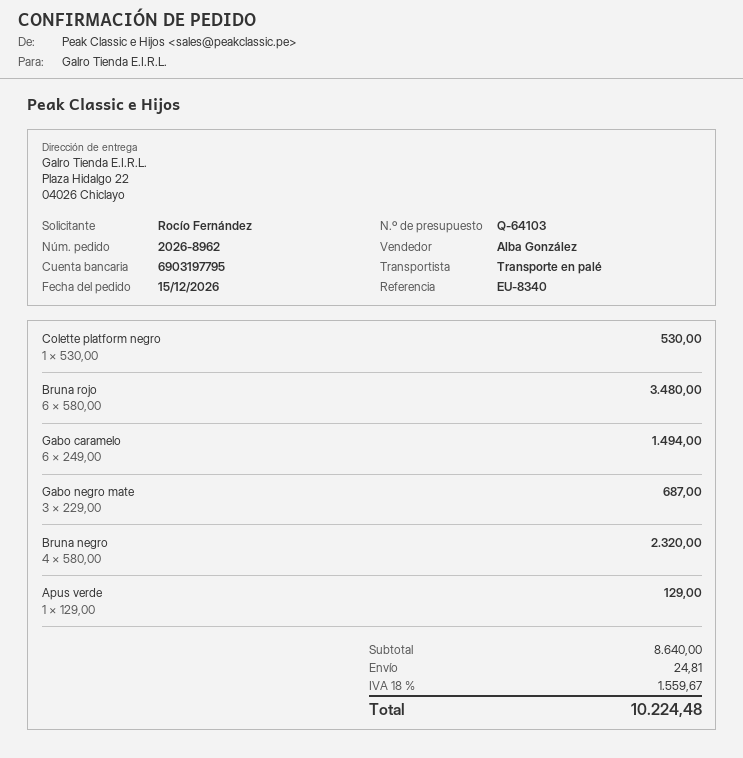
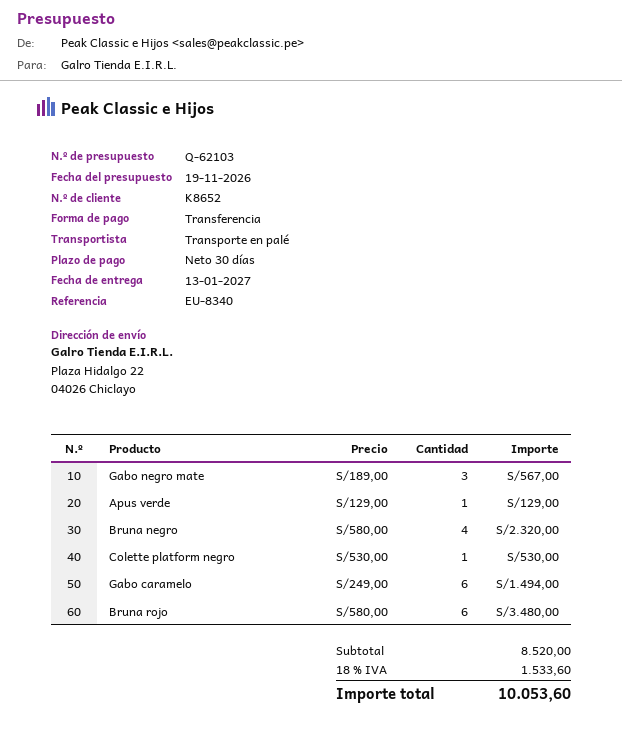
quote number: Q-64103 -> Q-62103
Gabo negro mate: 3 x 229.00 = 687.00 -> 3 x 189.00 = 567.00
subtotal: 8640.00 -> 8520.00
shipping: 24.81 -> none
tax: 18% = 1559.67 -> 18% = 1533.60
total: 10224.48 -> 10053.60

